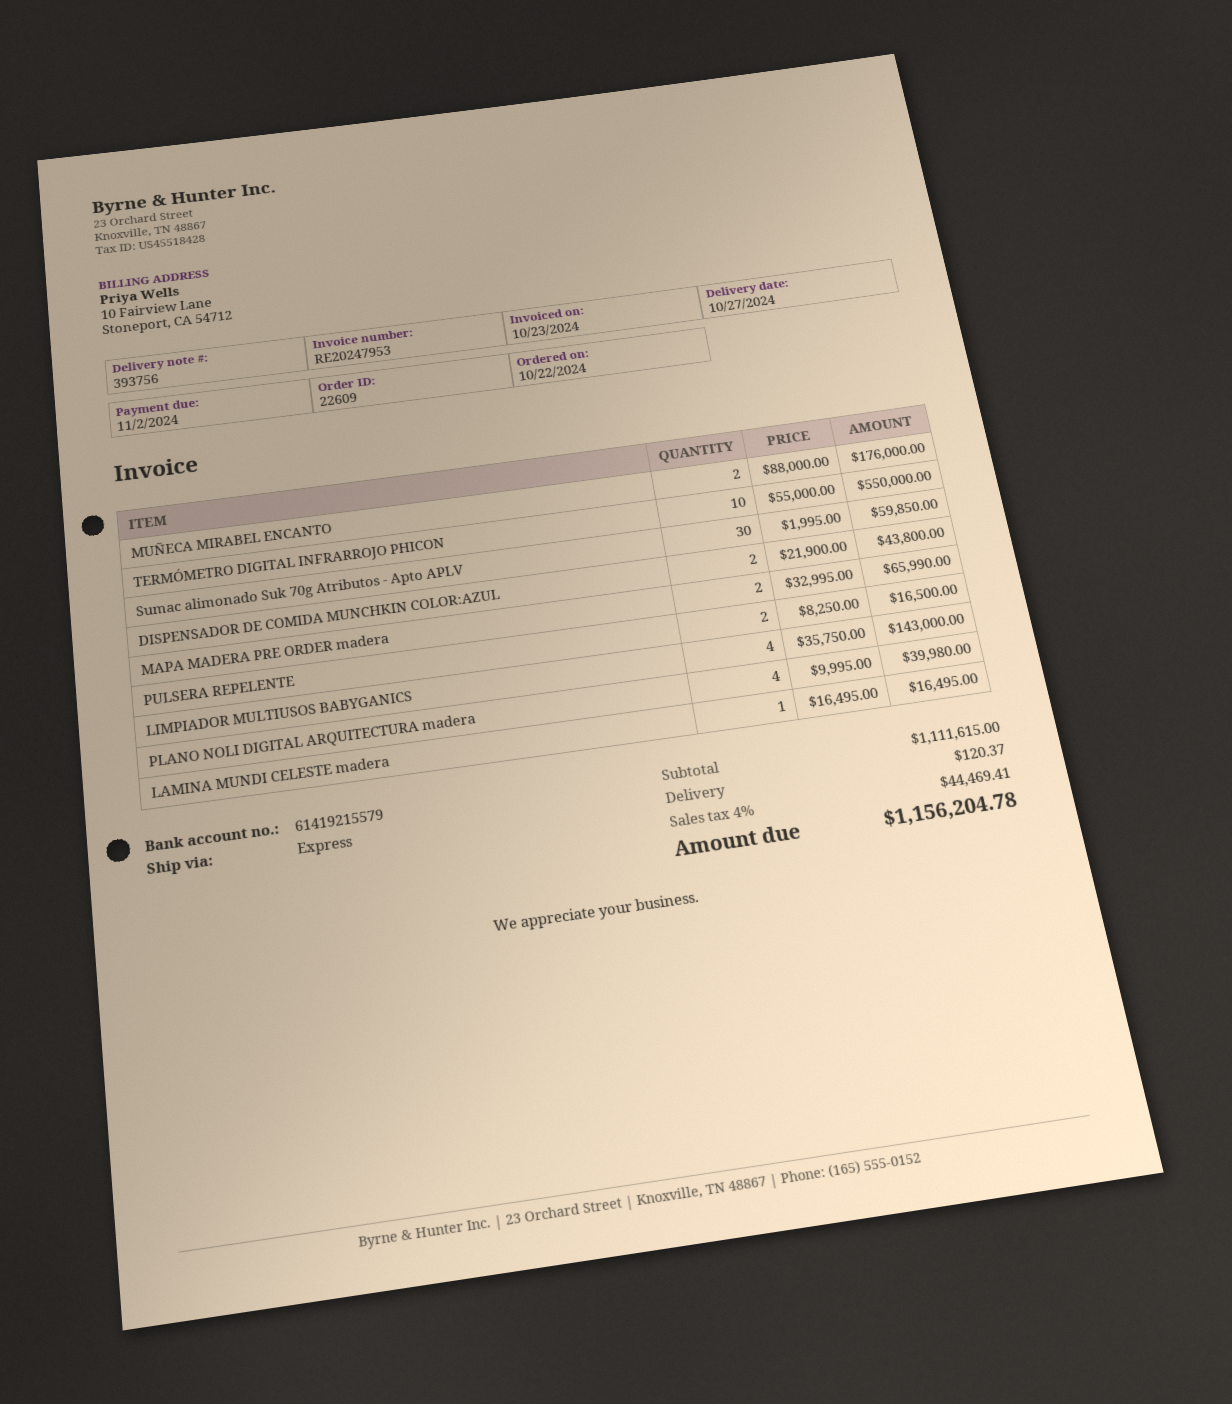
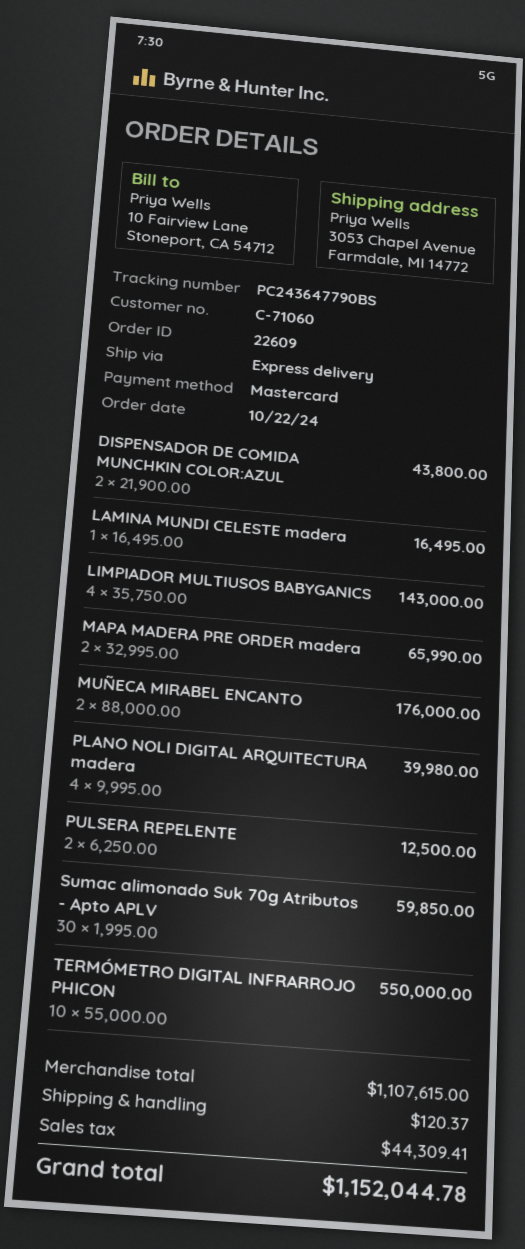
PULSERA REPELENTE: 2 x 8250.00 = 16500.00 -> 2 x 6250.00 = 12500.00
subtotal: 1111615.00 -> 1107615.00
tax: 44469.41 -> 44309.41
total: 1156204.78 -> 1152044.78

